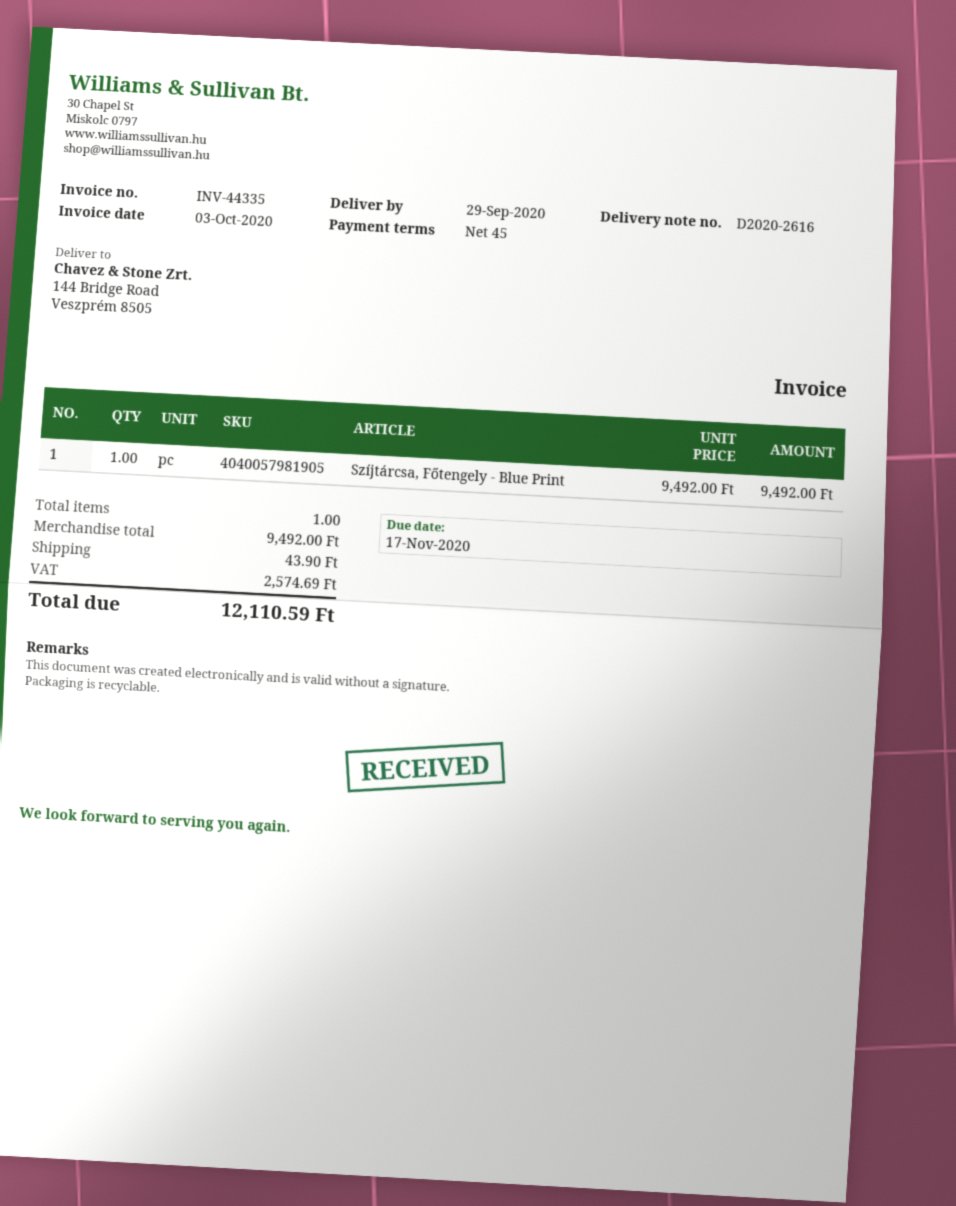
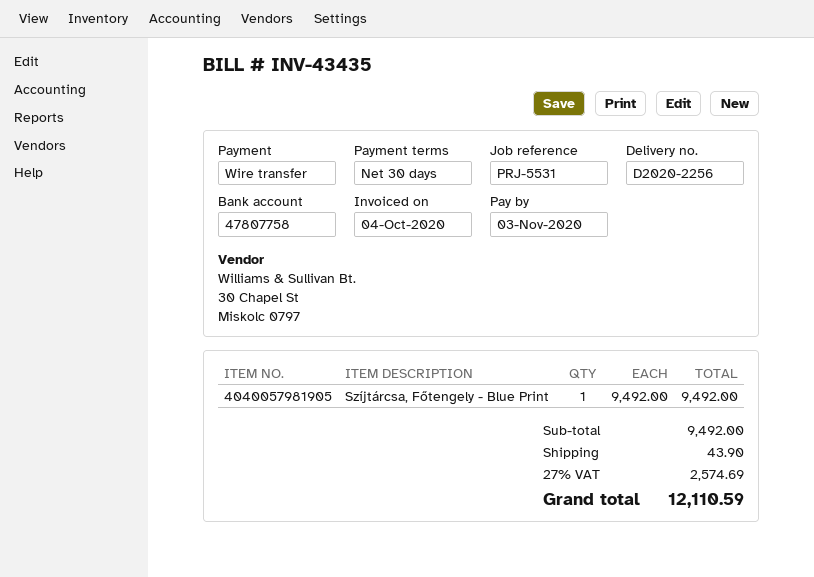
delivery note number: D2020-2616 -> D2020-2256
invoice number: INV-44335 -> INV-43435
invoice date: 2020-10-03 -> 2020-10-04
payment terms: 45 days -> 30 days
due date: 2020-11-17 -> 2020-11-03

